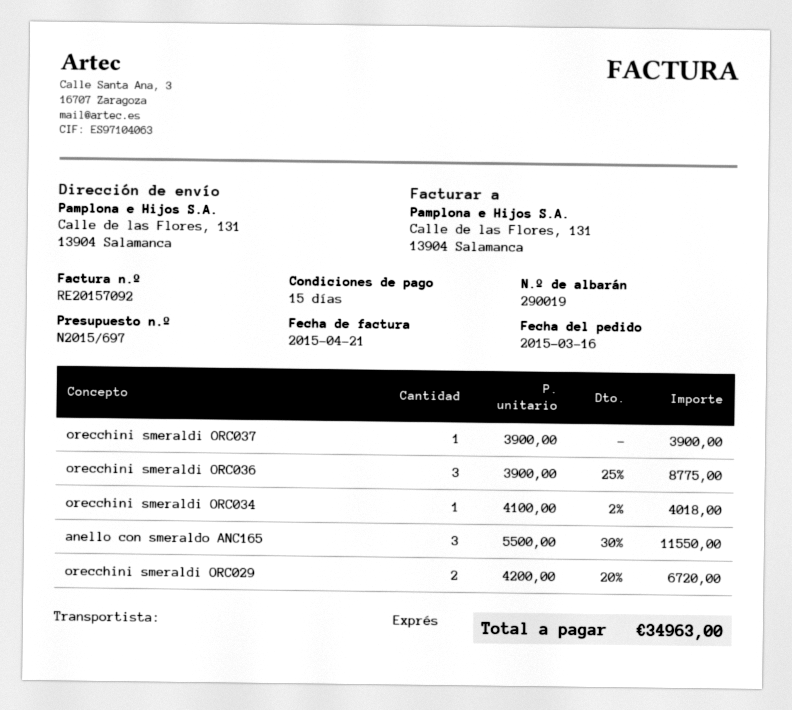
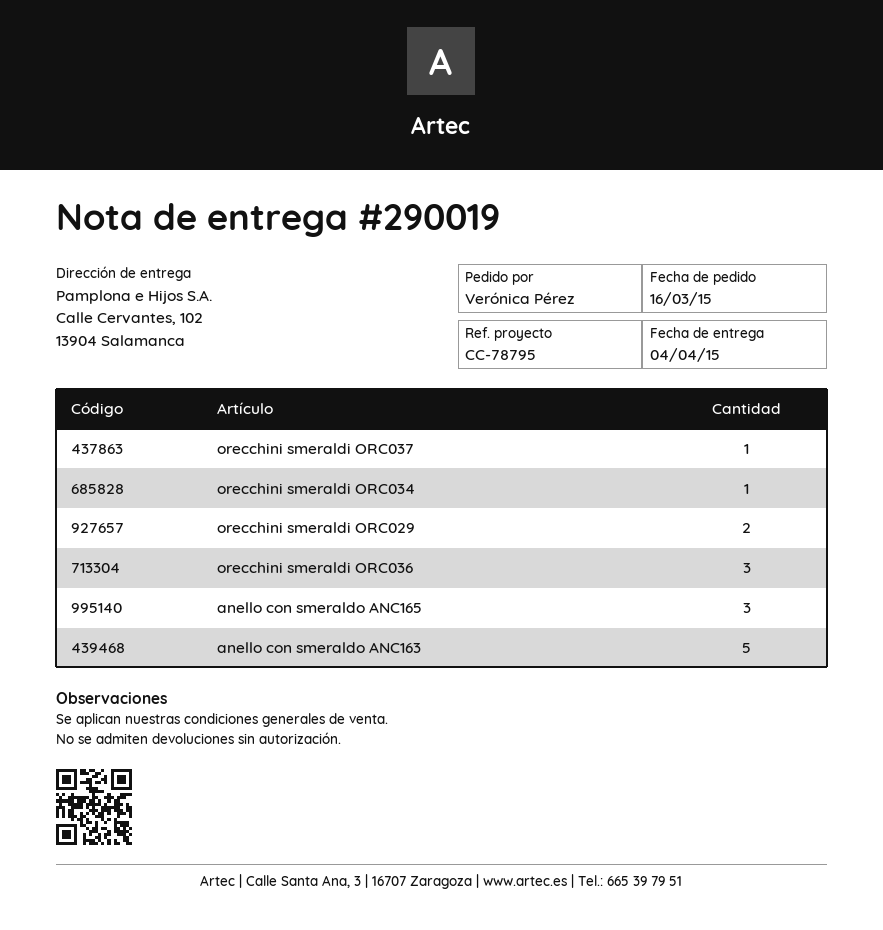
ship to: Calle de las Flores, 131, 13904 Salamanca -> Calle Cervantes, 102, 13904 Salamanca
anello con smeraldo ANC163: none -> 5

